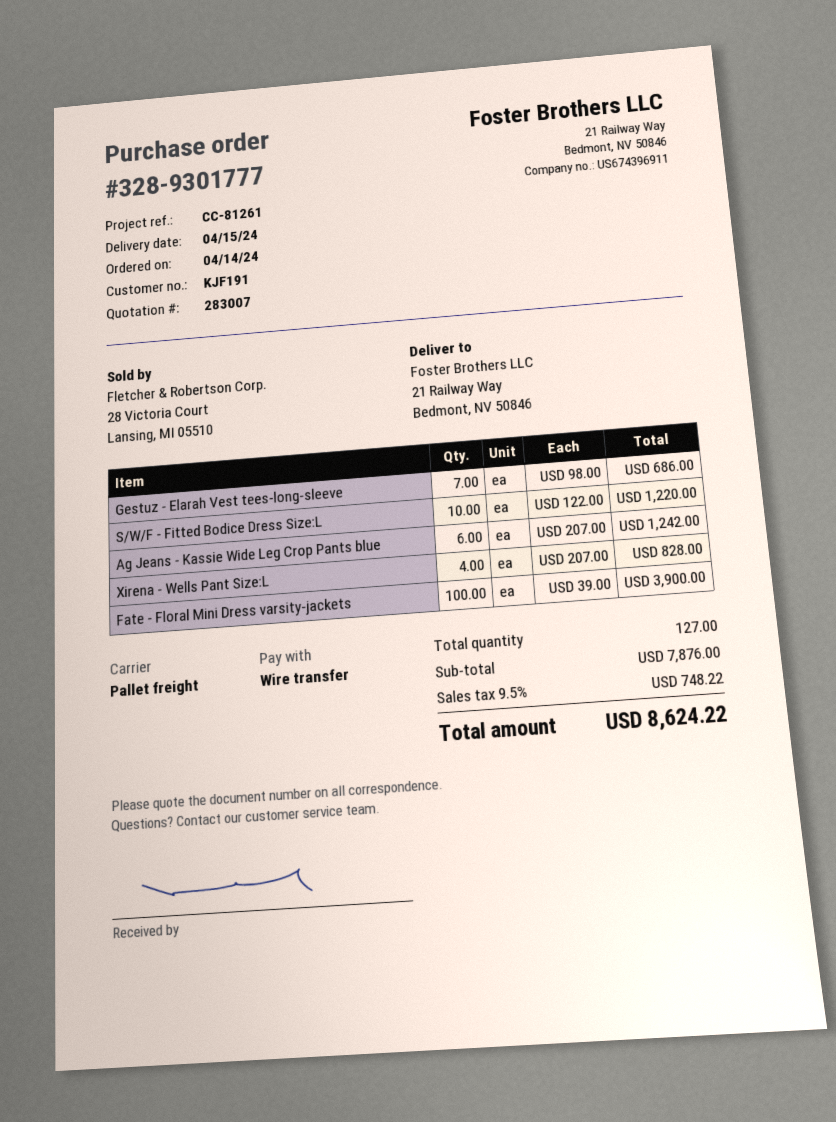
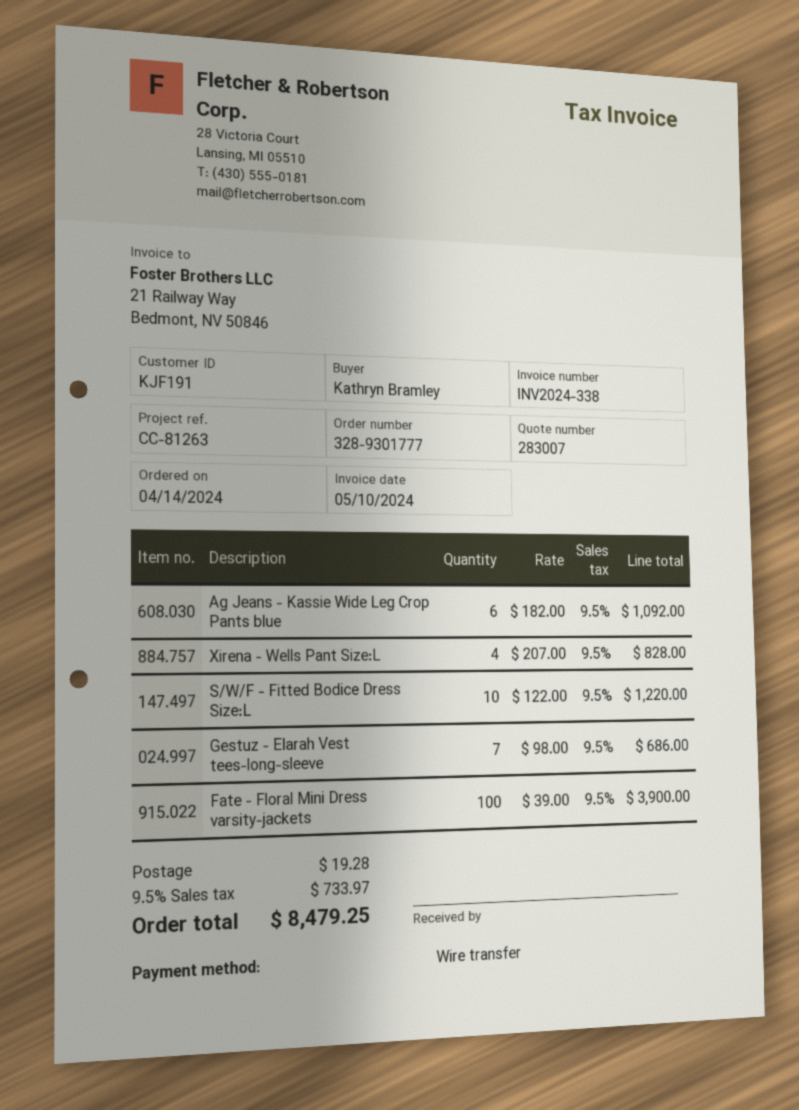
reference: CC-81261 -> CC-81263
Ag Jeans - Kassie Wide Leg Crop Pants blue: 6 x 207.00 = 1242.00 -> 6 x 182.00 = 1092.00
shipping: none -> 19.28
tax: 9.5% = 748.22 -> 9.5% = 733.97
total: 8624.22 -> 8479.25

